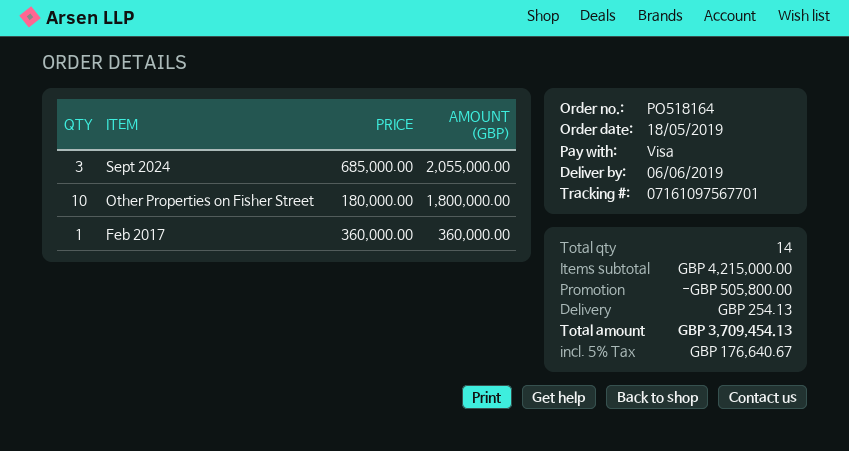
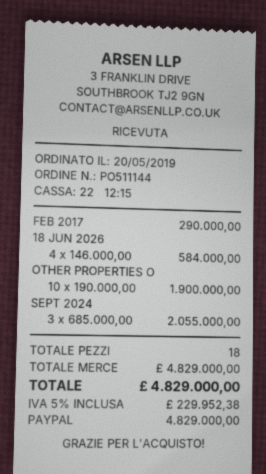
order number: PO518164 -> PO511144
order date: 2019-05-18 -> 2019-05-20
payment method: Visa -> PayPal
Other Properties on Fisher Street: 10 x 180000.00 = 1800000.00 -> 10 x 190000.00 = 1900000.00
Feb 2017: 1 x 360000.00 = 360000.00 -> 1 x 290000.00 = 290000.00
18 JUN 2026: none -> 4 x 146000.00 = 584000.00
total quantity: 14 -> 18
subtotal: 4215000.00 -> 4829000.00
discount: 505800.00 -> none
shipping: 254.13 -> none
tax: 5% = 176640.67 -> 5% = 229952.38
total: 3709454.13 -> 4829000.00

